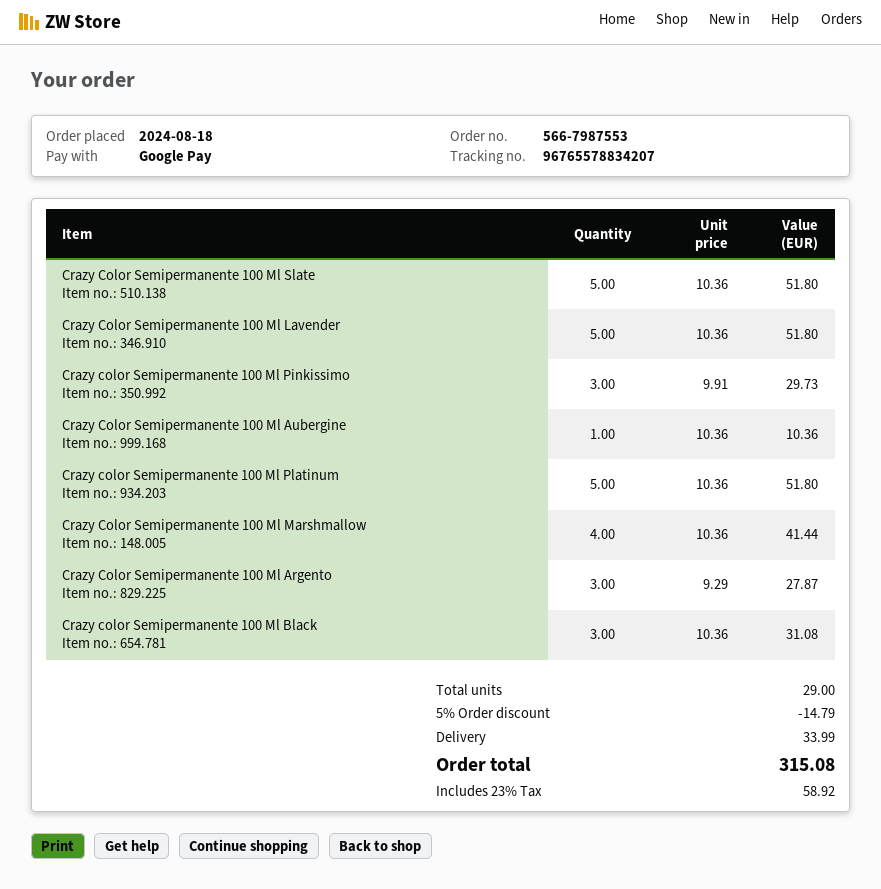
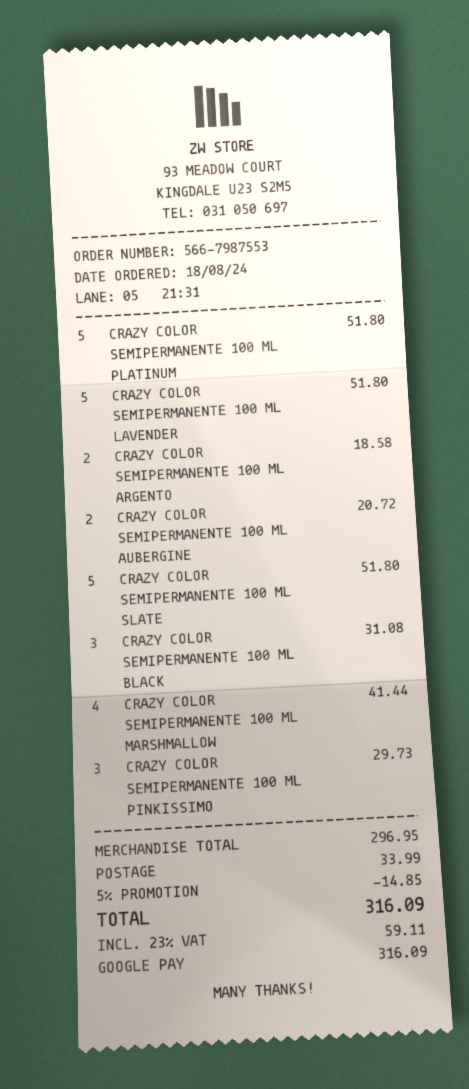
Crazy Color Semipermanente 100 Ml Aubergine: 1 for 10.36 -> 2 for 20.72
Crazy Color Semipermanente 100 Ml Argento: 3 for 27.87 -> 2 for 18.58
discount: 5% = 14.79 -> 5% = 14.85
tax: 23% = 58.92 -> 23% = 59.11
total: 315.08 -> 316.09

